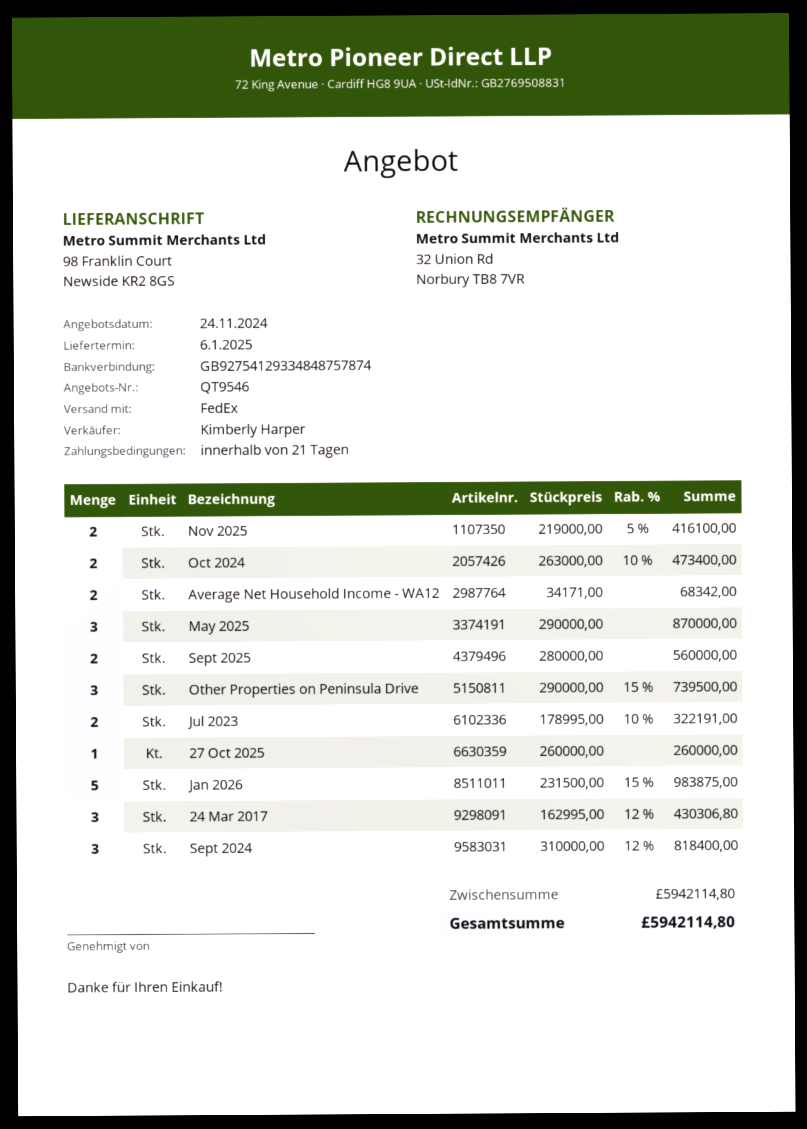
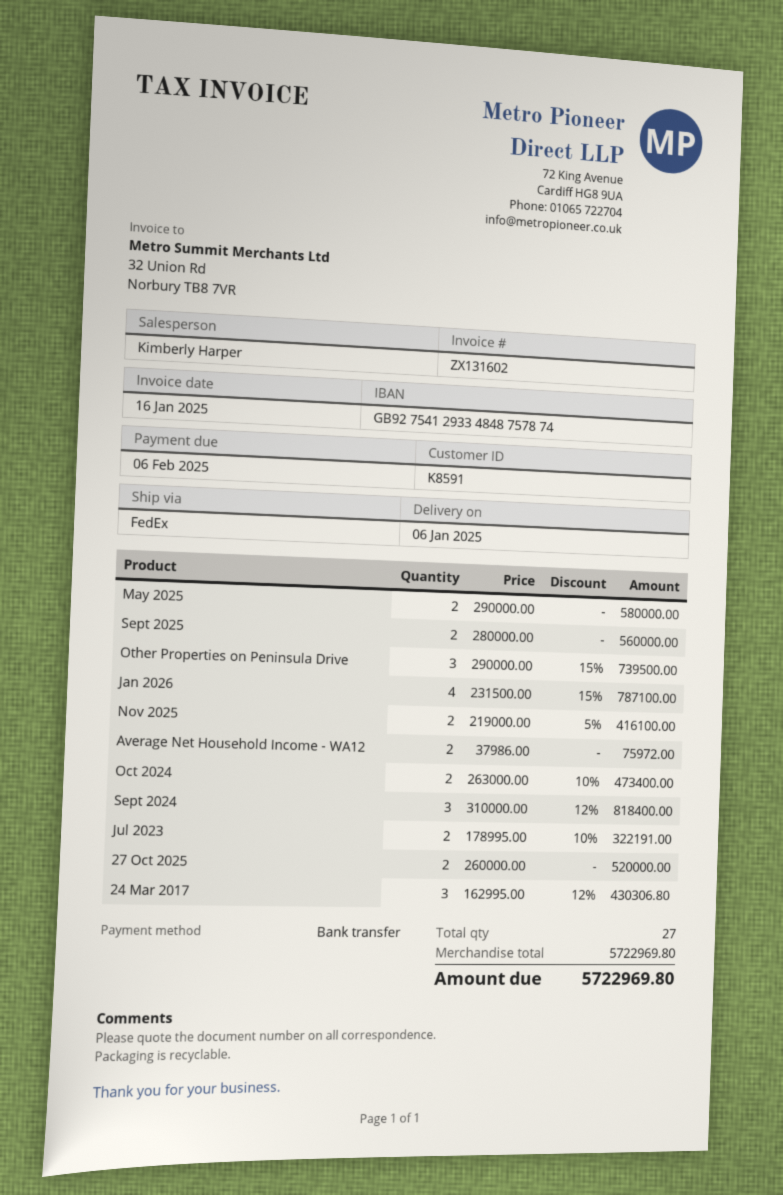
Average Net Household Income - WA12: 2 x 34171.00 = 68342.00 -> 2 x 37986.00 = 75972.00
May 2025: 3 x 290000.00 = 870000.00 -> 2 x 290000.00 = 580000.00
27 Oct 2025: 1 x 260000.00 = 260000.00 -> 2 x 260000.00 = 520000.00
Jan 2026: 5 x 231500.00 - 15% = 983875.00 -> 4 x 231500.00 - 15% = 787100.00
subtotal: 5942114.80 -> 5722969.80
total: 5942114.80 -> 5722969.80

